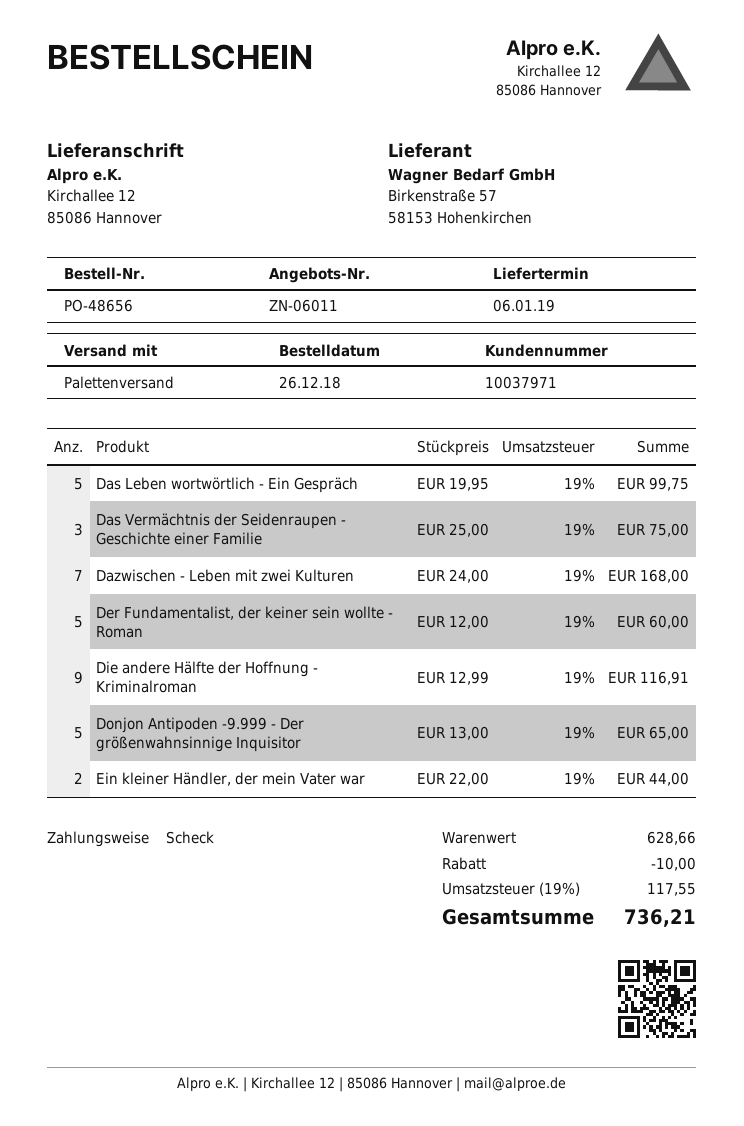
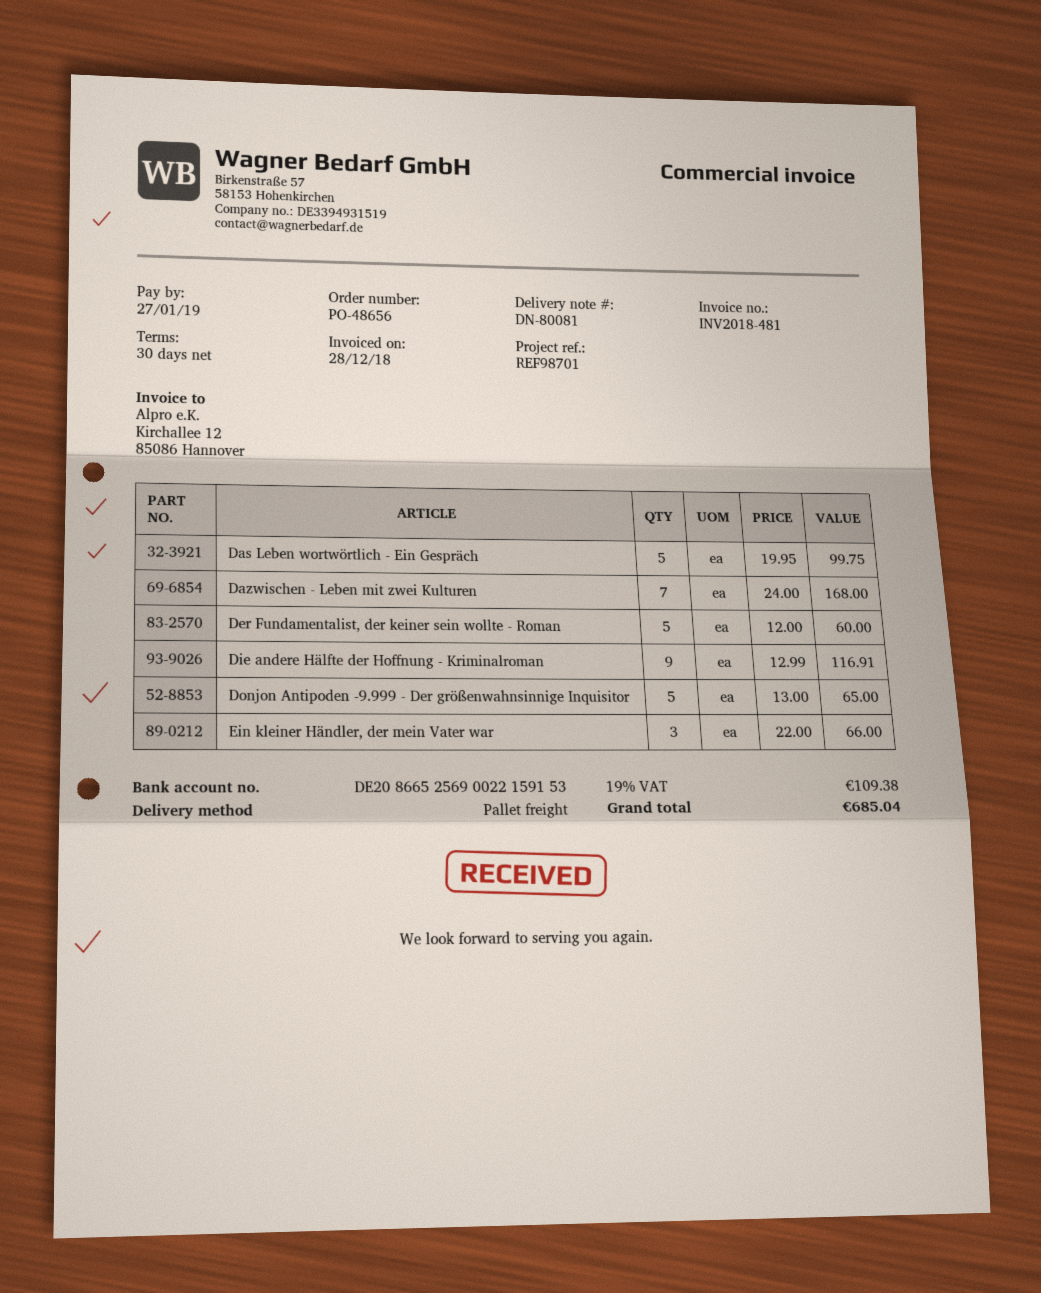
Das Vermächtnis der Seidenraupen - Geschichte einer Familie: 3 x 25.00 = 75.00 -> none
Ein kleiner Händler, der mein Vater war: 2 x 22.00 = 44.00 -> 3 x 22.00 = 66.00
discount: 10.00 -> none
tax: 19% = 117.55 -> 19% = 109.38
total: 736.21 -> 685.04

